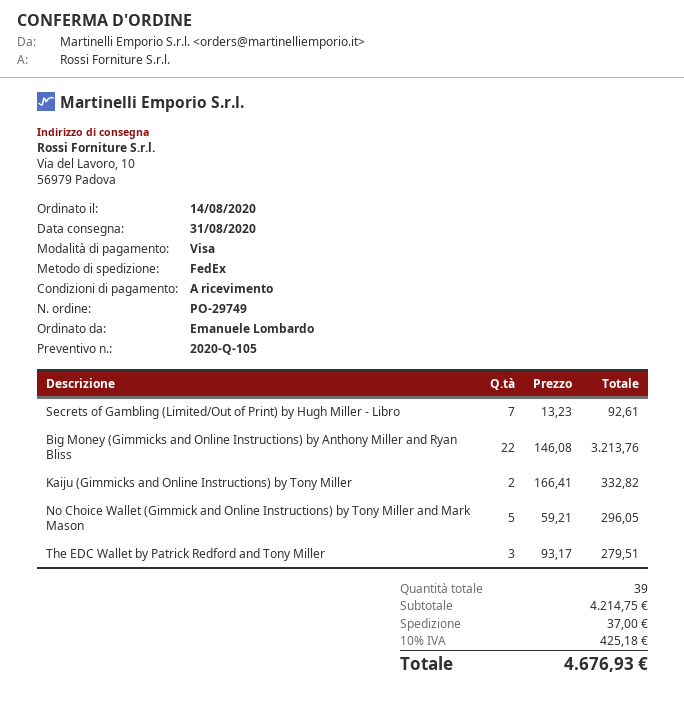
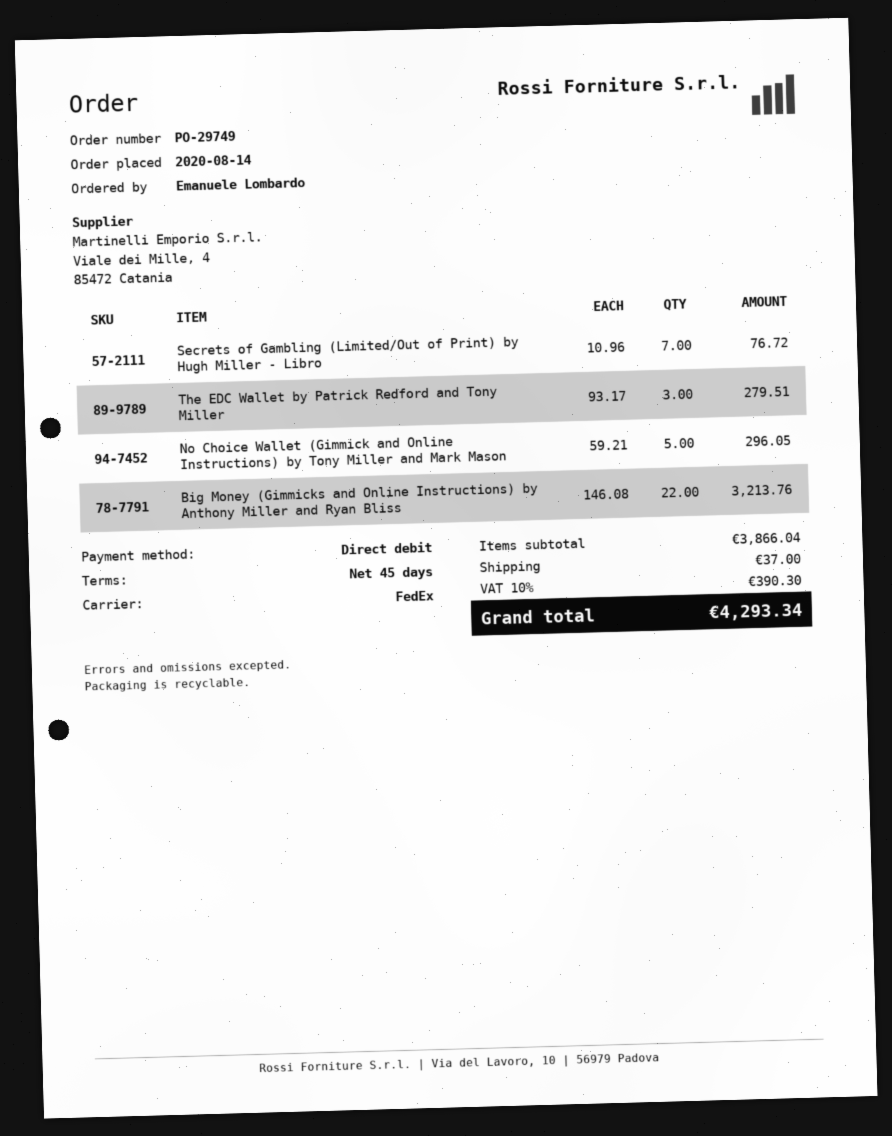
payment terms: on receipt -> 45 days
payment method: Visa -> direct debit
Secrets of Gambling (Limited/Out of Print) by Hugh Miller - Libro: 7 x 13.23 = 92.61 -> 7 x 10.96 = 76.72
Kaiju (Gimmicks and Online Instructions) by Tony Miller: 2 x 166.41 = 332.82 -> none
subtotal: 4214.75 -> 3866.04
tax: 10% = 425.18 -> 10% = 390.30
total: 4676.93 -> 4293.34

